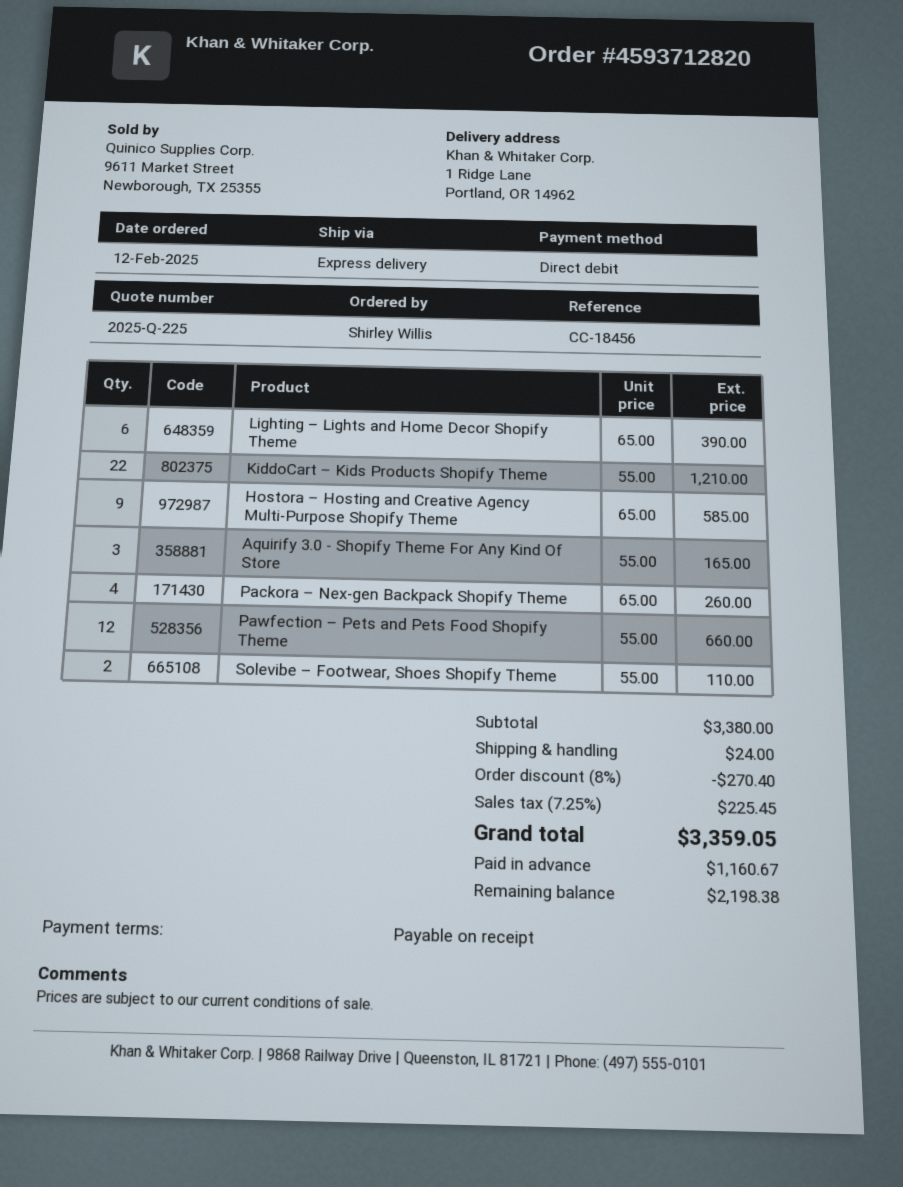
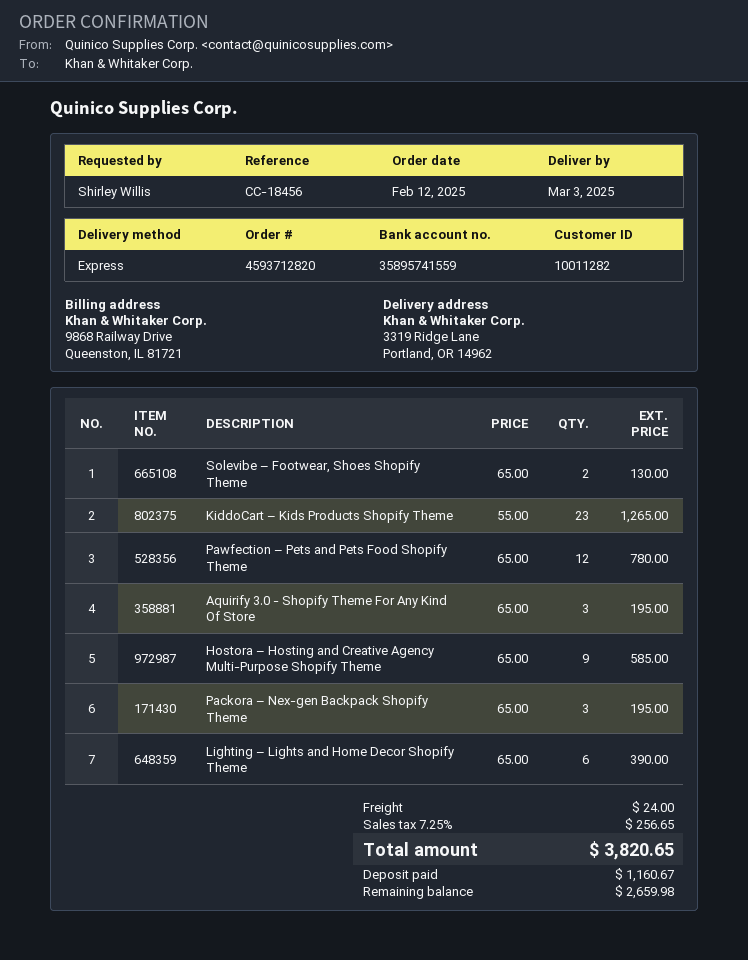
ship to: 1 Ridge Lane, Portland, OR 14962 -> 3319 Ridge Lane, Portland, OR 14962
KiddoCart – Kids Products Shopify Theme: 22 x 55.00 = 1210.00 -> 23 x 55.00 = 1265.00
Aquirify 3.0 - Shopify Theme For Any Kind Of Store: 3 x 55.00 = 165.00 -> 3 x 65.00 = 195.00
Packora – Nex-gen Backpack Shopify Theme: 4 x 65.00 = 260.00 -> 3 x 65.00 = 195.00
Pawfection – Pets and Pets Food Shopify Theme: 12 x 55.00 = 660.00 -> 12 x 65.00 = 780.00
Solevibe – Footwear, Shoes Shopify Theme: 2 x 55.00 = 110.00 -> 2 x 65.00 = 130.00
discount: 8% = 270.40 -> none
tax: 7.25% = 225.45 -> 7.25% = 256.65
total: 3359.05 -> 3820.65
balance: 2198.38 -> 2659.98

